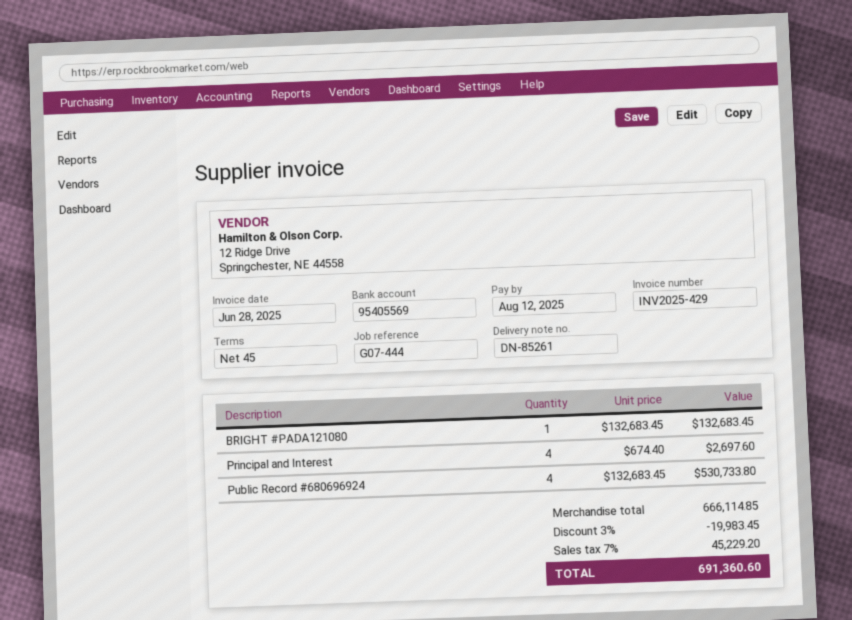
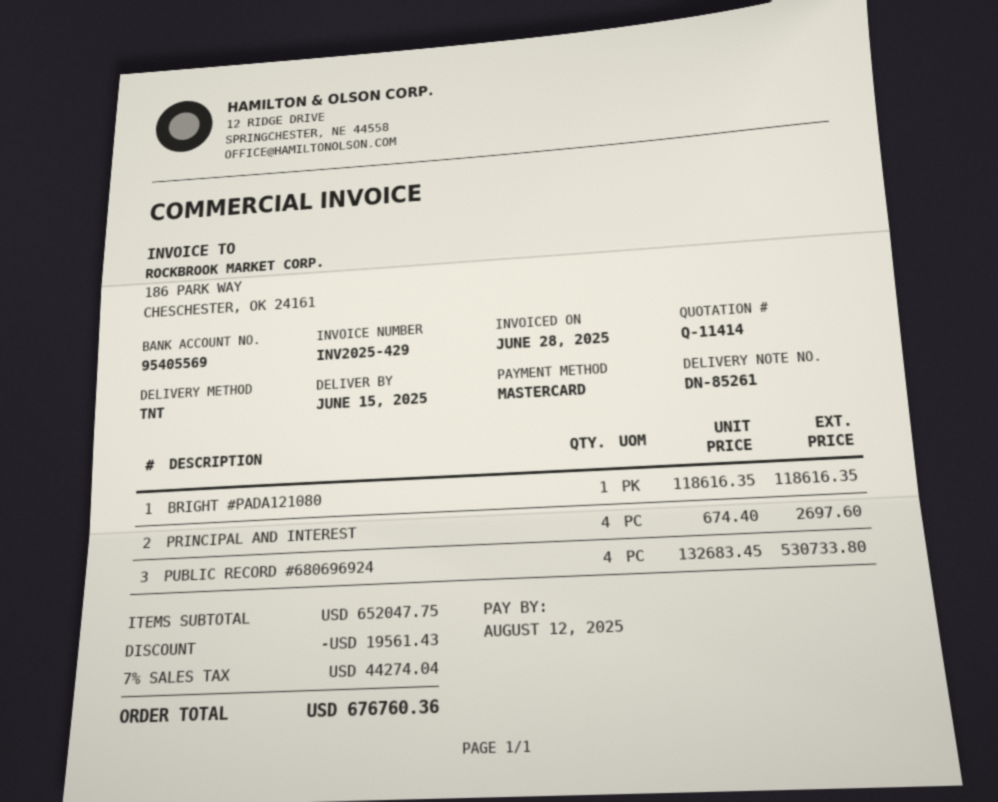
BRIGHT #PADA121080: 1 x 132683.45 = 132683.45 -> 1 x 118616.35 = 118616.35
subtotal: 666114.85 -> 652047.75
discount: 19983.45 -> 19561.43
tax: 7% = 45229.20 -> 7% = 44274.04
total: 691360.60 -> 676760.36

